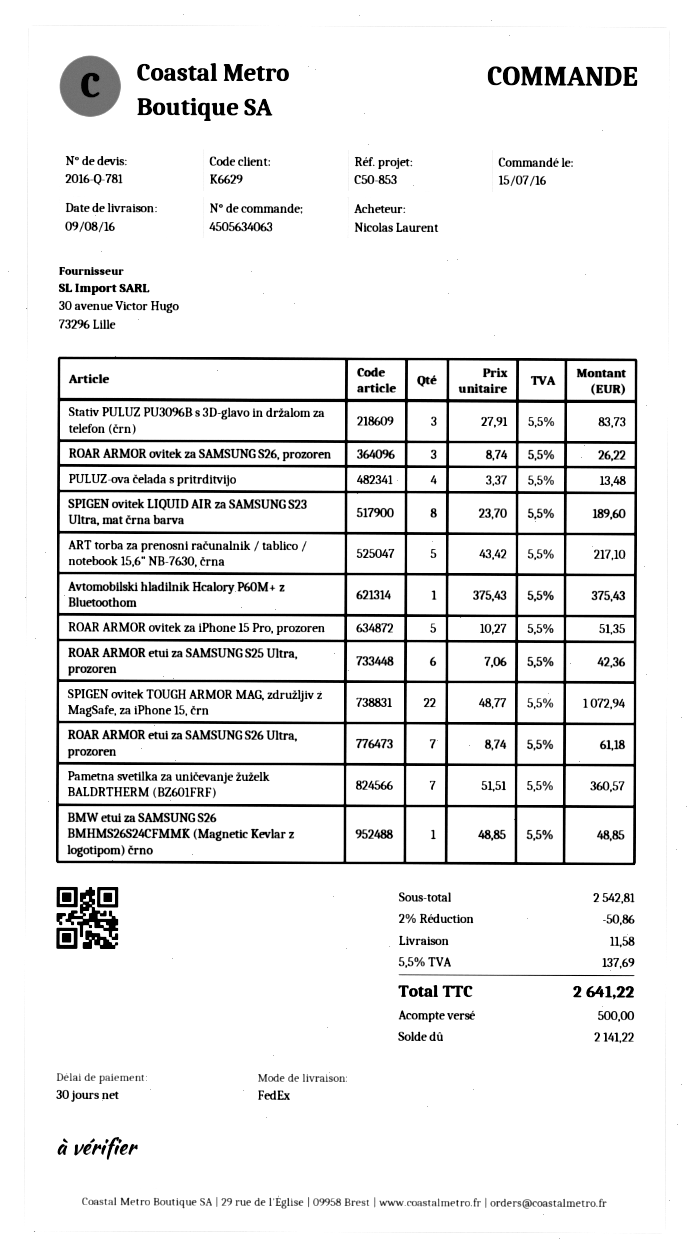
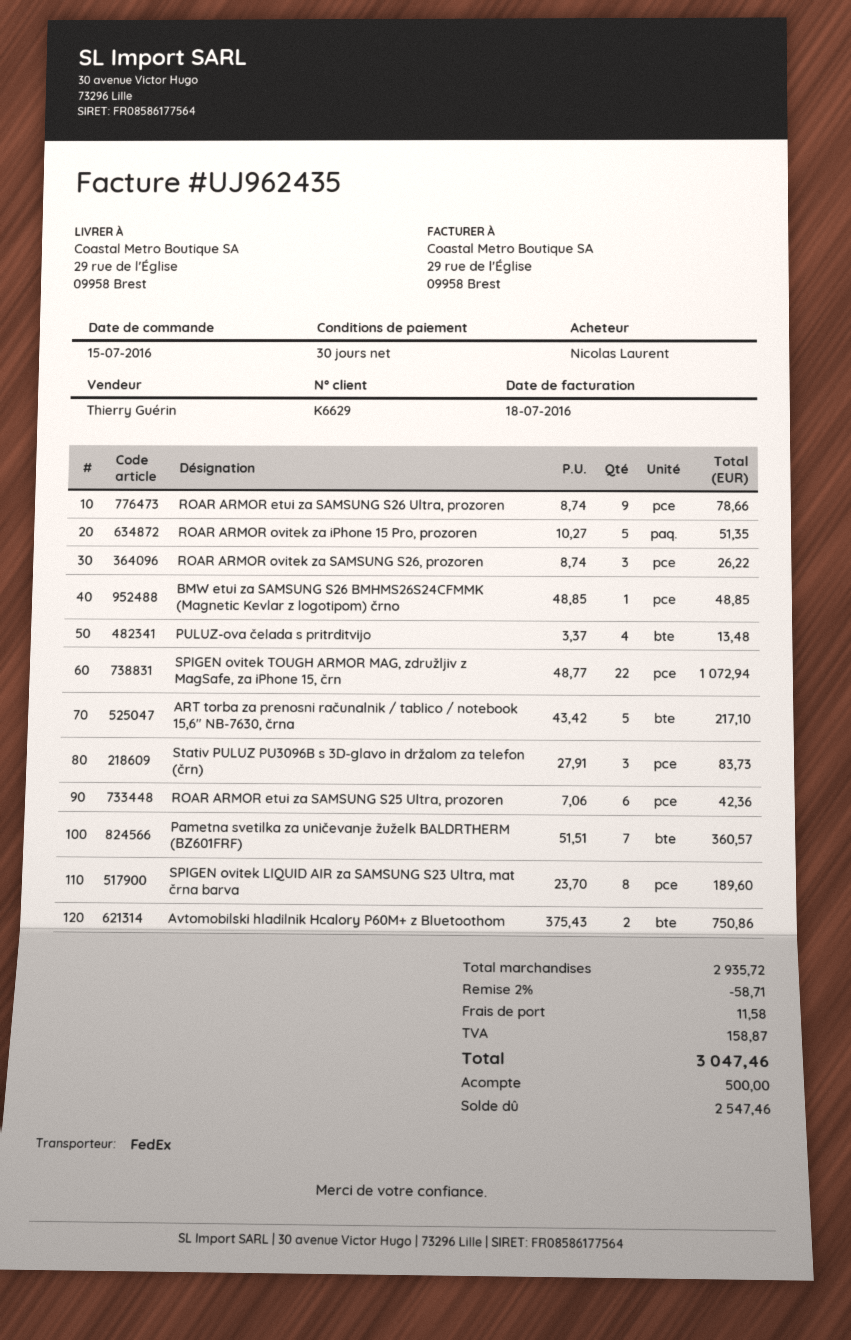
Avtomobilski hladilnik Hcalory P60M+ z Bluetoothom: 1 x 375.43 = 375.43 -> 2 x 375.43 = 750.86
ROAR ARMOR etui za SAMSUNG S26 Ultra, prozoren: 7 x 8.74 = 61.18 -> 9 x 8.74 = 78.66
subtotal: 2542.81 -> 2935.72
discount: 2% = 50.86 -> 2% = 58.71
tax: 137.69 -> 158.87
total: 2641.22 -> 3047.46
balance: 2141.22 -> 2547.46

